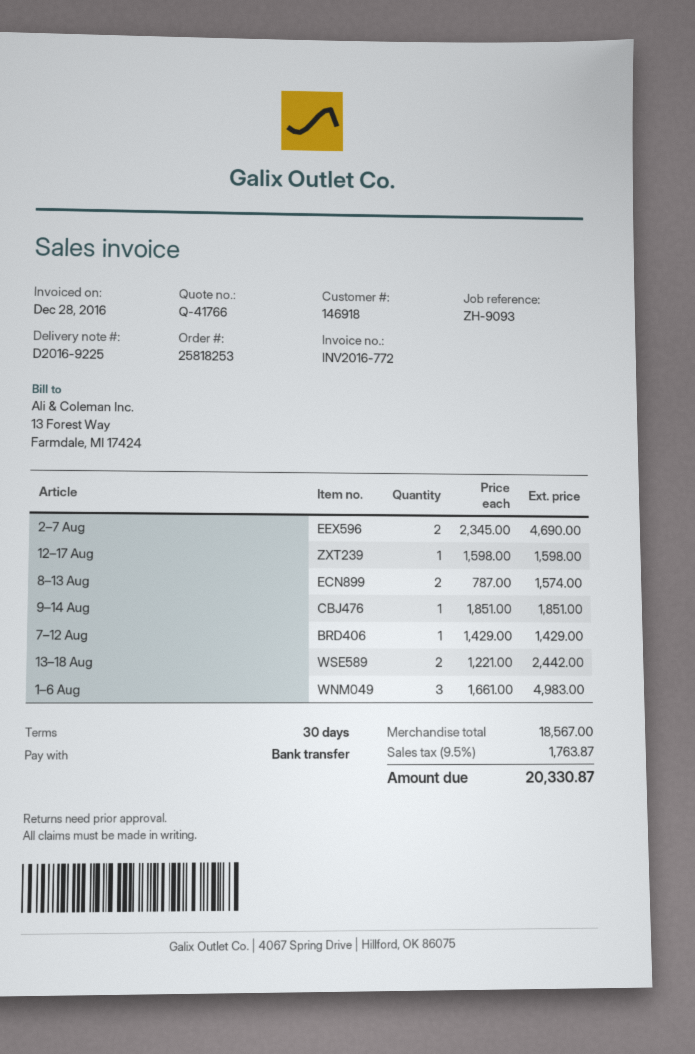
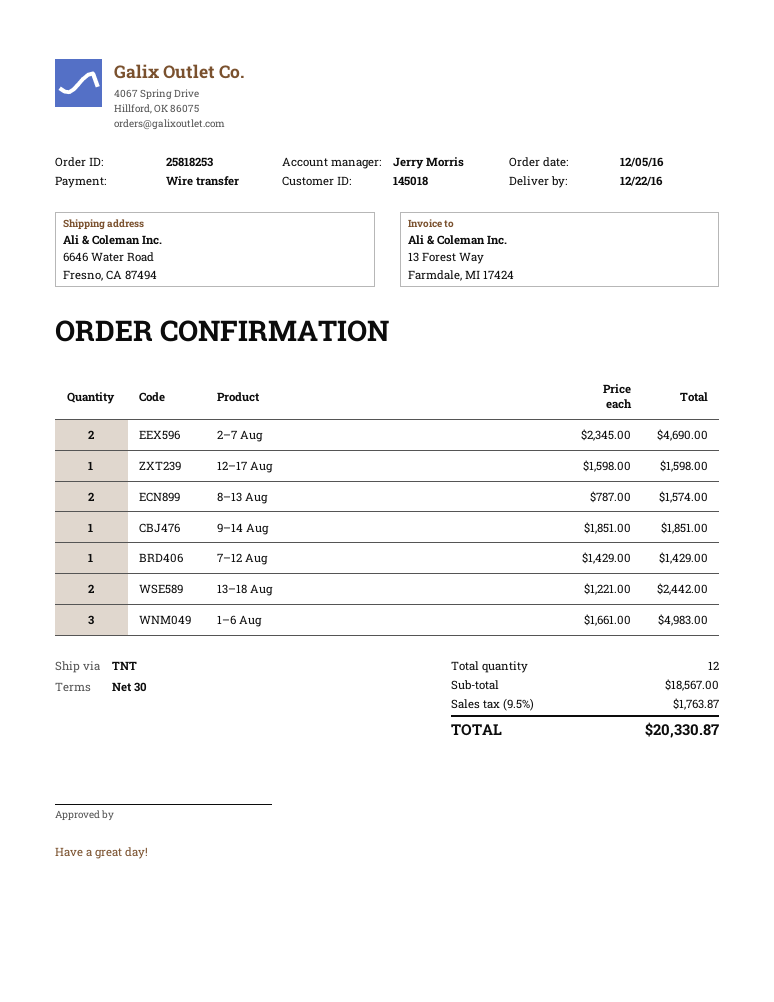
customer number: 146918 -> 145018

